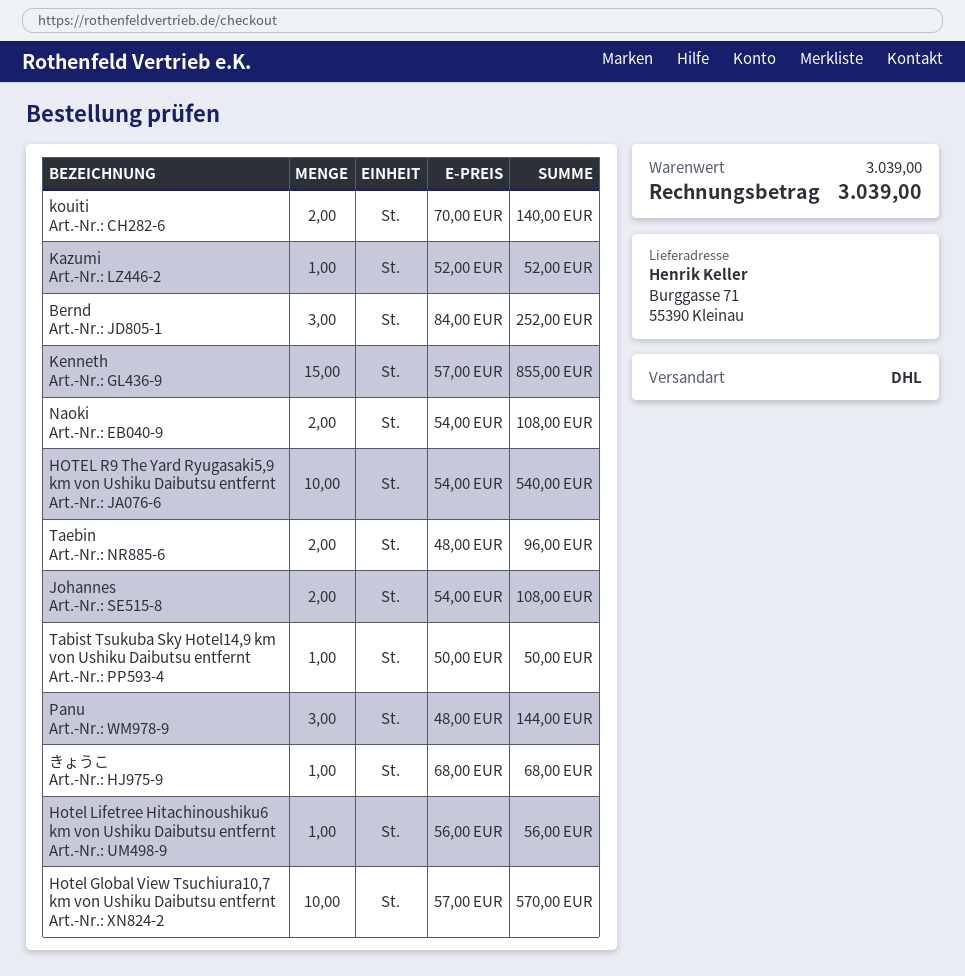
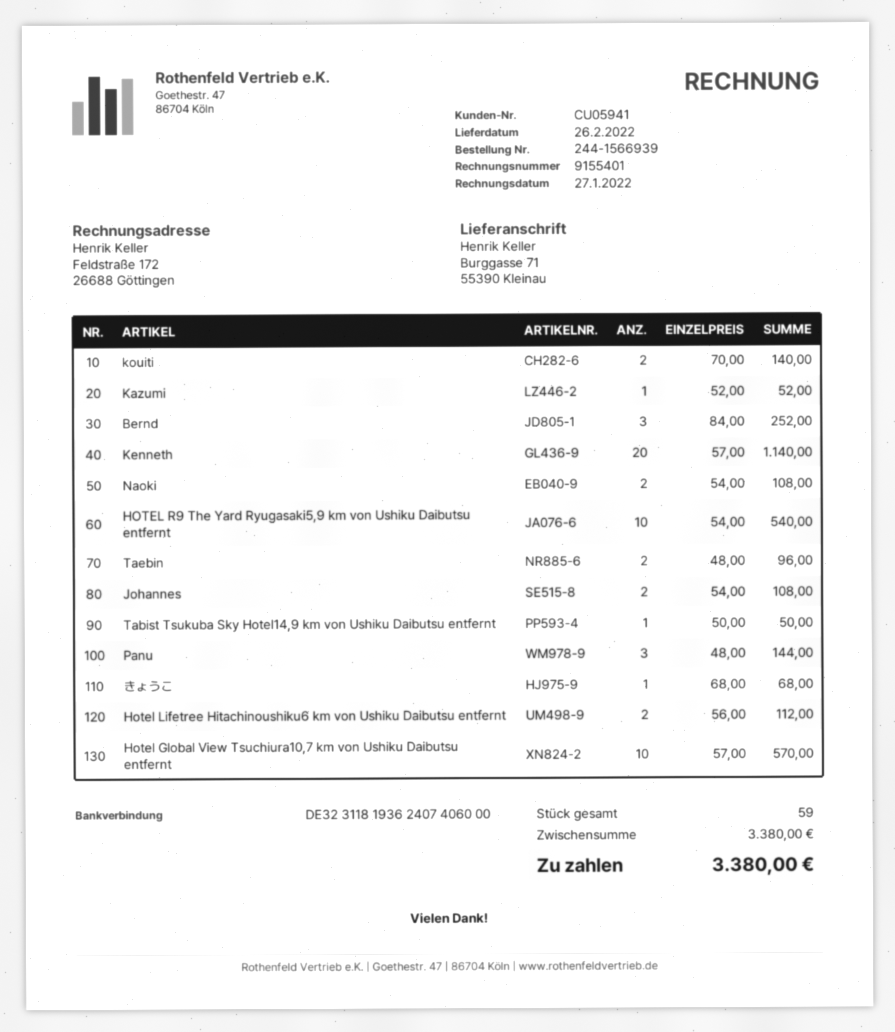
Kenneth: 15 x 57.00 = 855.00 -> 20 x 57.00 = 1140.00
Hotel Lifetree Hitachinoushiku6 km von Ushiku Daibutsu entfernt: 1 x 56.00 = 56.00 -> 2 x 56.00 = 112.00
subtotal: 3039.00 -> 3380.00
total: 3039.00 -> 3380.00

